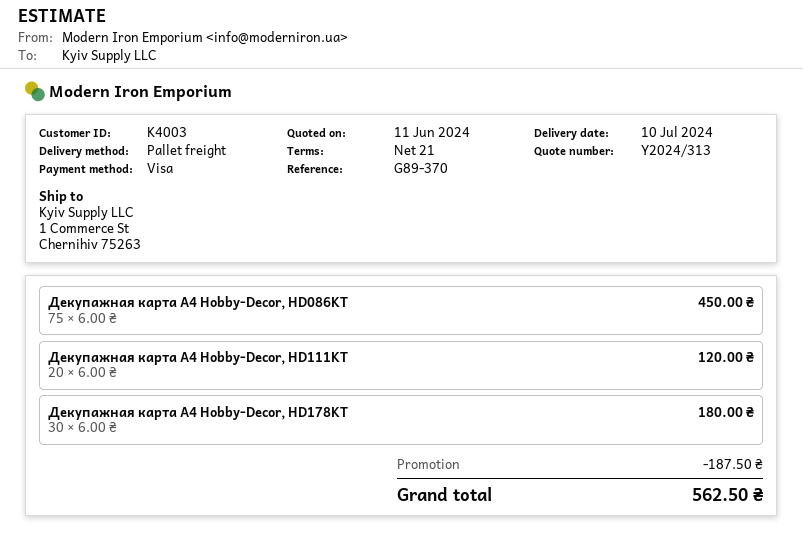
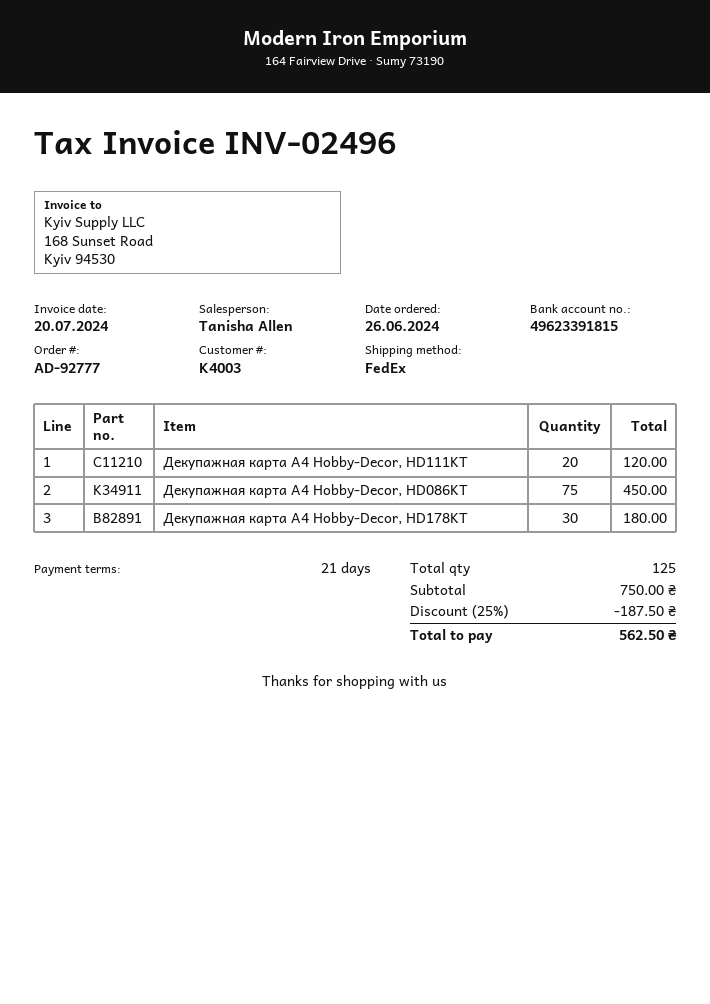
shipping method: pallet freight -> FedEx

